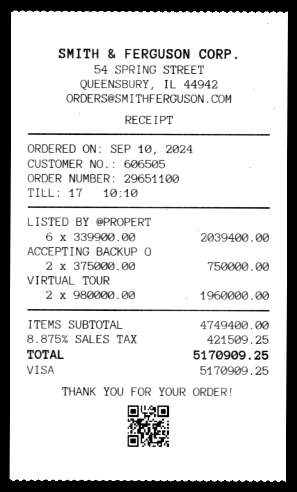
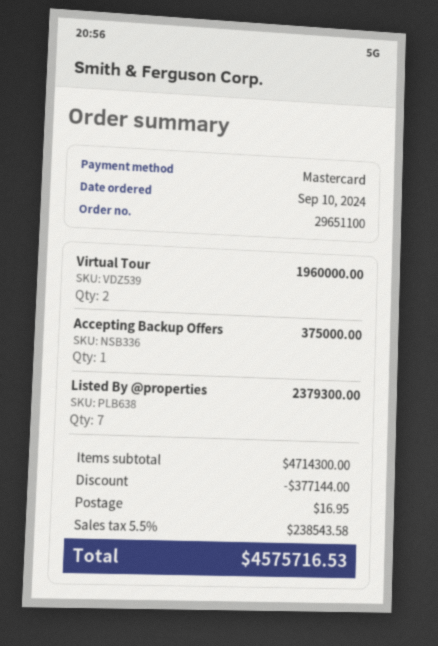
payment method: Visa -> Mastercard
LISTED BY @PROPERT: 6 for 2039400.00 -> 7 for 2379300.00
ACCEPTING BACKUP O: 2 for 750000.00 -> 1 for 375000.00
subtotal: 4749400.00 -> 4714300.00
discount: none -> 377144.00
shipping: none -> 16.95
tax: 8.875% = 421509.25 -> 5.5% = 238543.58
total: 5170909.25 -> 4575716.53

